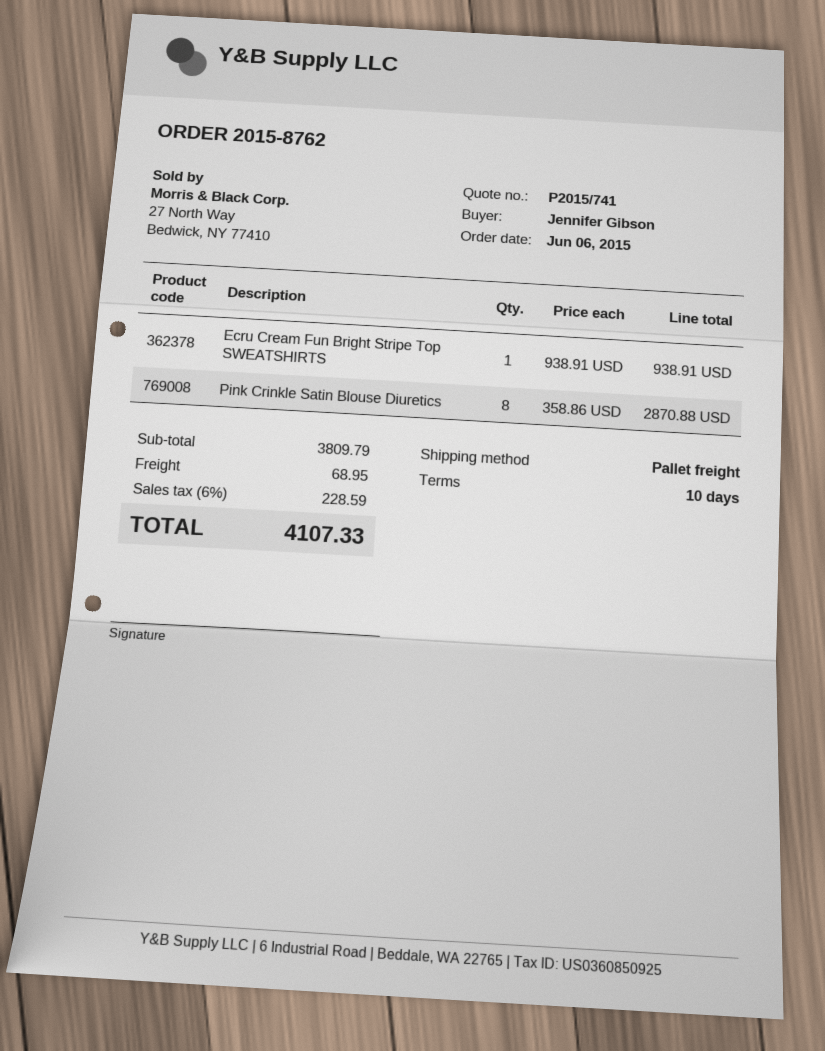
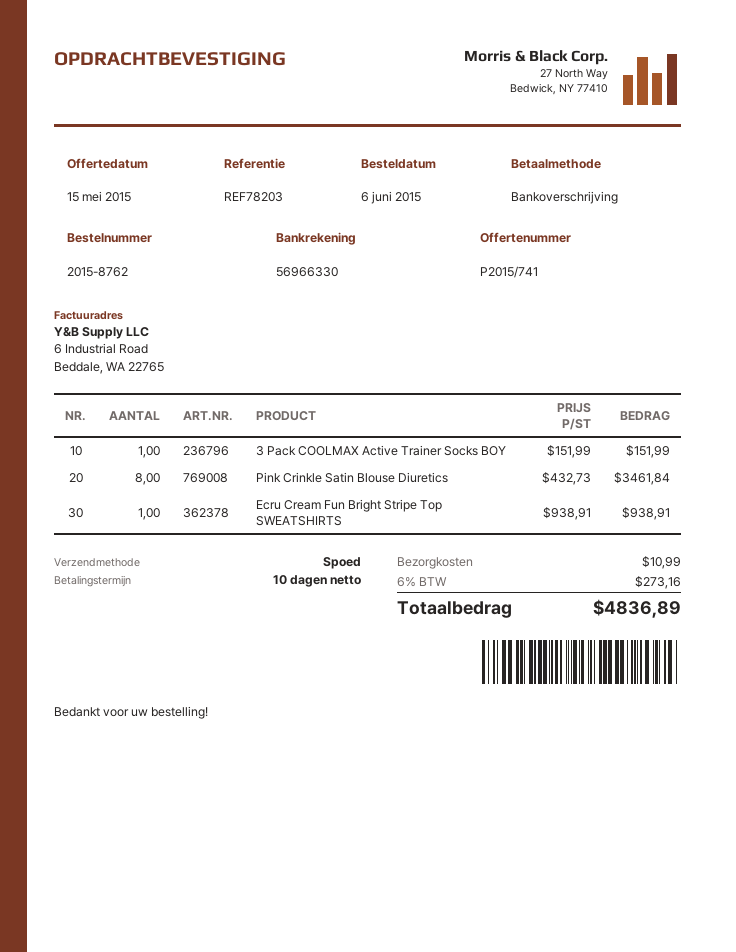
shipping method: pallet freight -> express
Pink Crinkle Satin Blouse Diuretics: 8 x 358.86 = 2870.88 -> 8 x 432.73 = 3461.84
3 Pack COOLMAX Active Trainer Socks BOY: none -> 1 x 151.99 = 151.99
shipping: 68.95 -> 10.99
tax: 6% = 228.59 -> 6% = 273.16
total: 4107.33 -> 4836.89

